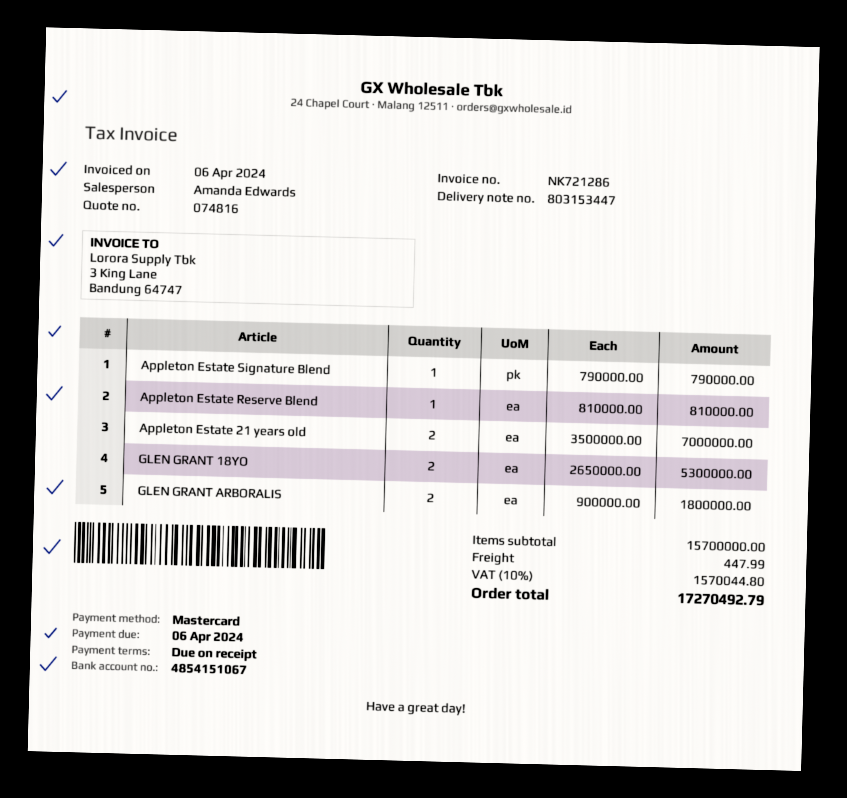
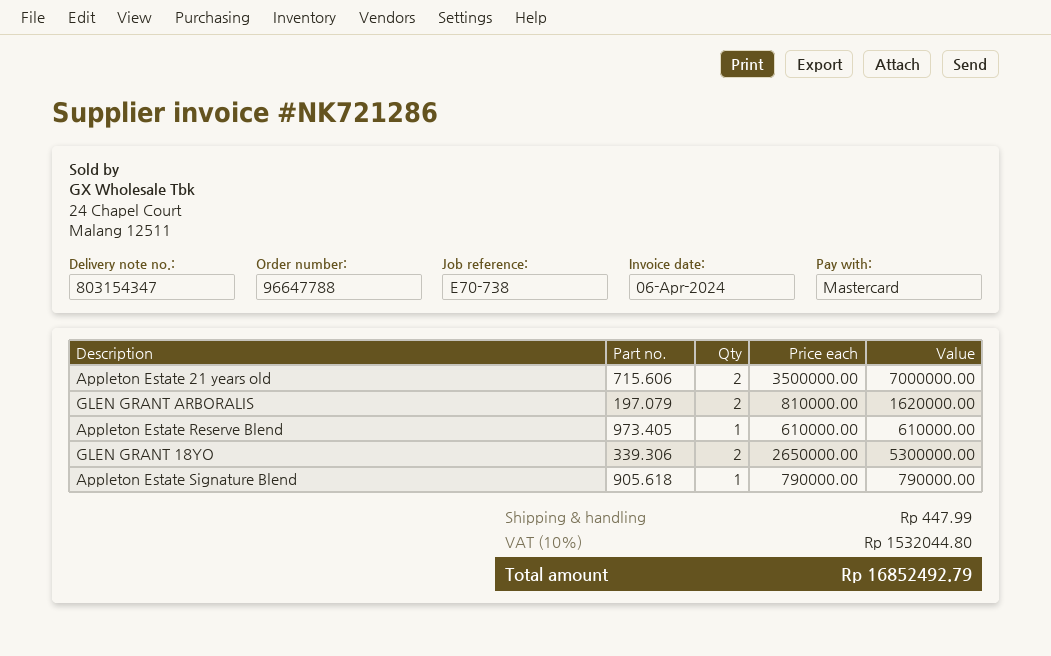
delivery note number: 803153447 -> 803154347
Appleton Estate Reserve Blend: 1 x 810000.00 = 810000.00 -> 1 x 610000.00 = 610000.00
GLEN GRANT ARBORALIS: 2 x 900000.00 = 1800000.00 -> 2 x 810000.00 = 1620000.00
tax: 10% = 1570044.80 -> 10% = 1532044.80
total: 17270492.79 -> 16852492.79

